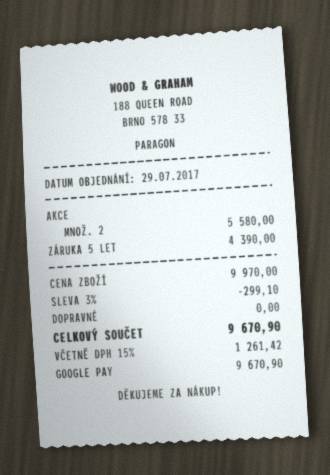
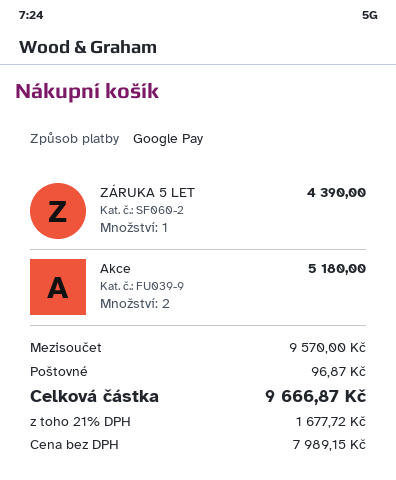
AKCE: 2 for 5580.00 -> 2 for 5180.00
subtotal: 9970.00 -> 9570.00
discount: 3% = 299.10 -> none
shipping: 0.00 -> 96.87
tax: 15% = 1261.42 -> 21% = 1677.72
total: 9670.90 -> 9666.87

